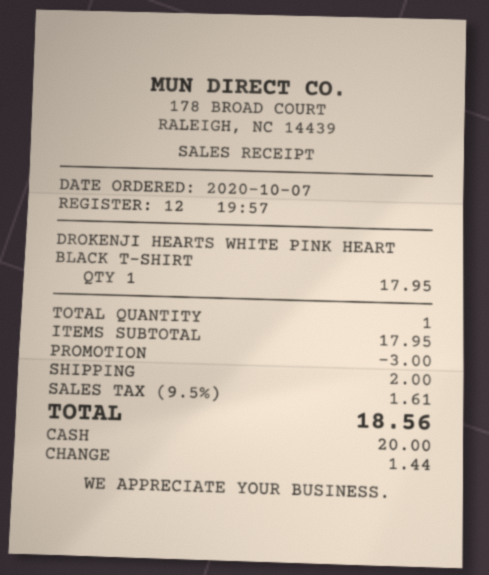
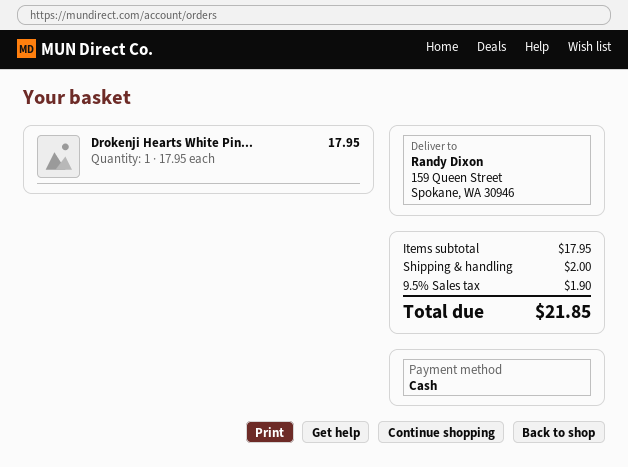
discount: 3.00 -> none
tax: 9.5% = 1.61 -> 9.5% = 1.90
total: 18.56 -> 21.85

